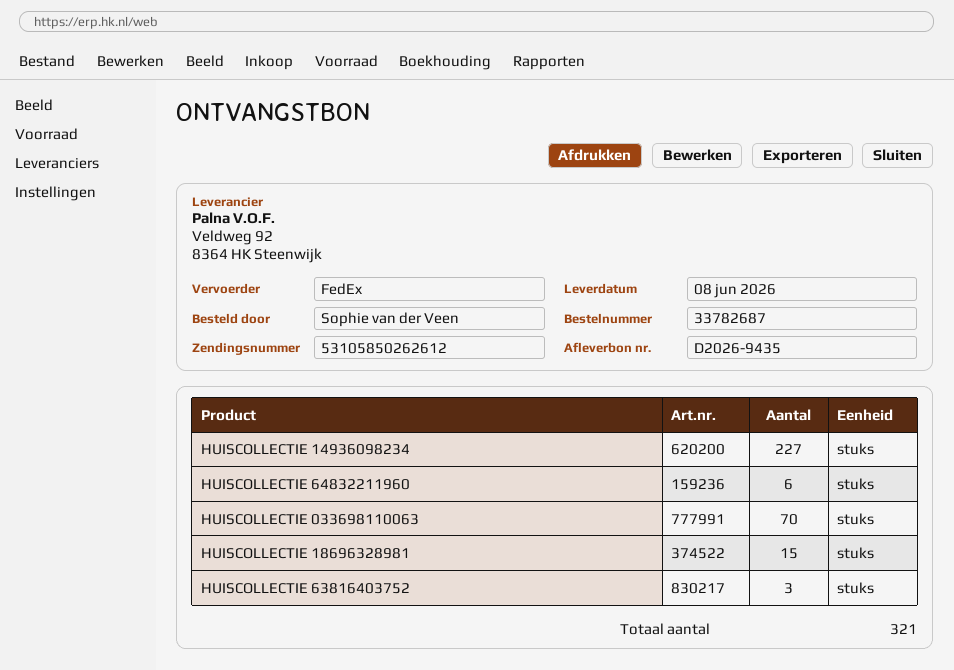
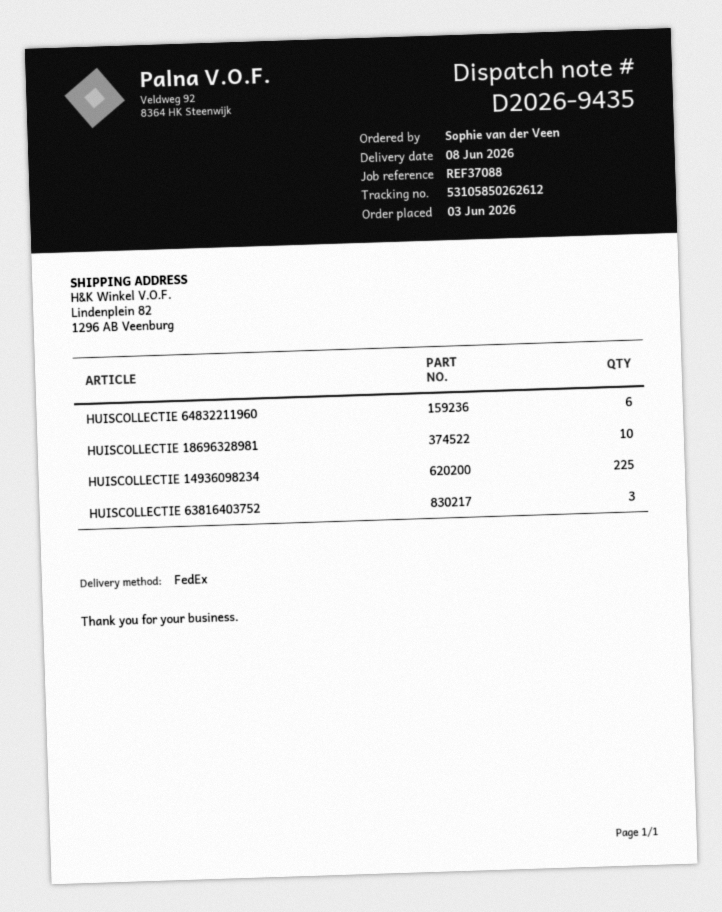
HUISCOLLECTIE 14936098234: 227 -> 225
HUISCOLLECTIE 033698110063: 70 -> none
HUISCOLLECTIE 18696328981: 15 -> 10

